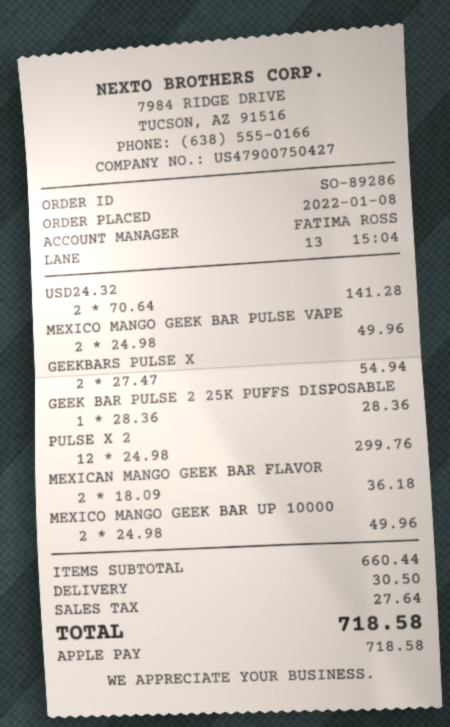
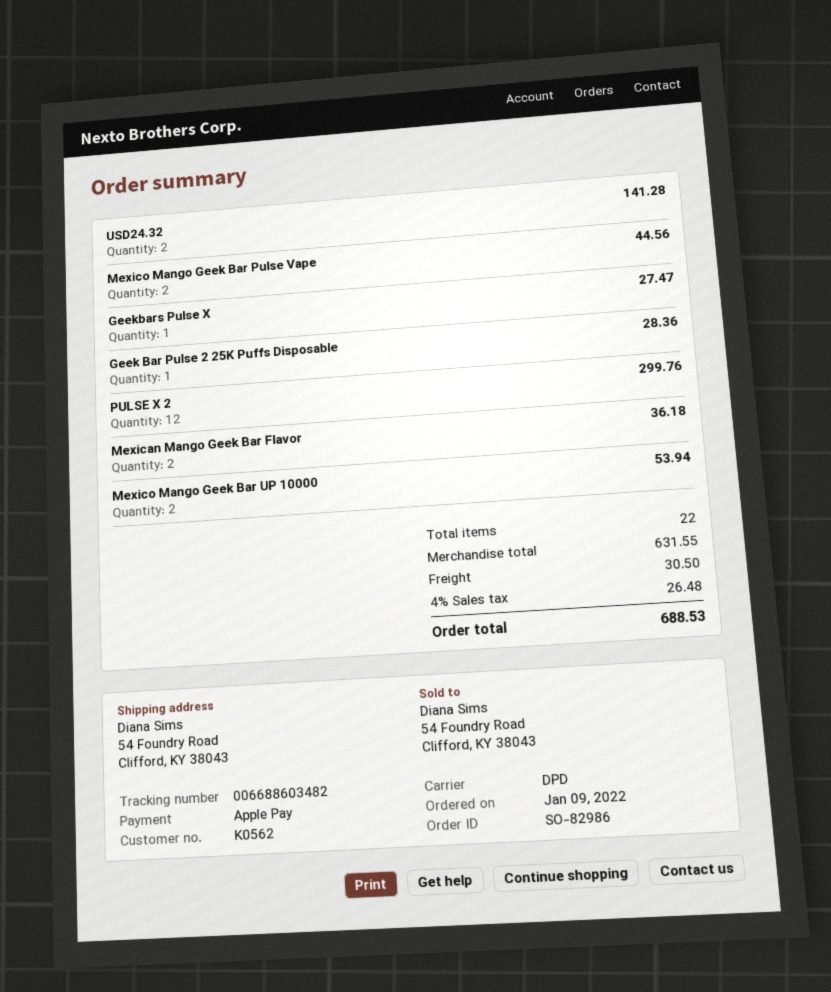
order number: SO-89286 -> SO-82986
order date: 2022-01-08 -> 2022-01-09
MEXICO MANGO GEEK BAR PULSE VAPE: 2 for 49.96 -> 2 for 44.56
GEEKBARS PULSE X: 2 for 54.94 -> 1 for 27.47
MEXICO MANGO GEEK BAR UP 10000: 2 for 49.96 -> 2 for 53.94
subtotal: 660.44 -> 631.55
tax: 27.64 -> 26.48
total: 718.58 -> 688.53

